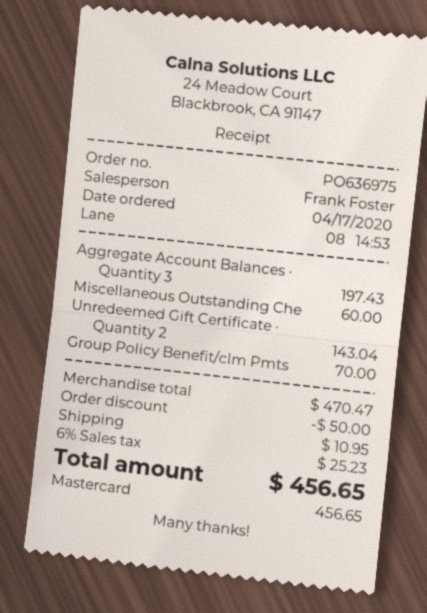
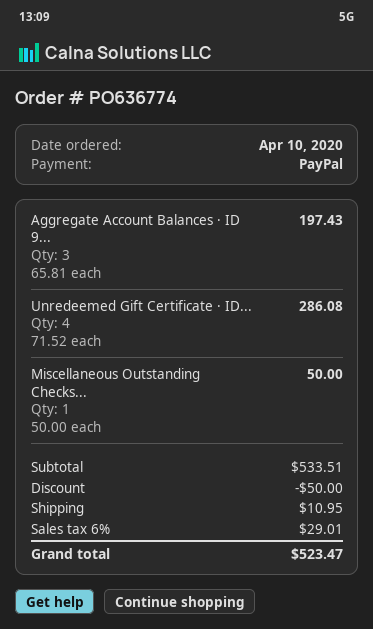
order number: PO636975 -> PO636774
order date: 2020-04-17 -> 2020-04-10
payment method: Mastercard -> PayPal
Miscellaneous Outstanding Che: 1 for 60.00 -> 1 for 50.00
Unredeemed Gift Certificate ·: 2 for 143.04 -> 4 for 286.08
Group Policy Benefit/clm Pmts: 1 for 70.00 -> none
subtotal: 470.47 -> 533.51
tax: 6% = 25.23 -> 6% = 29.01
total: 456.65 -> 523.47

